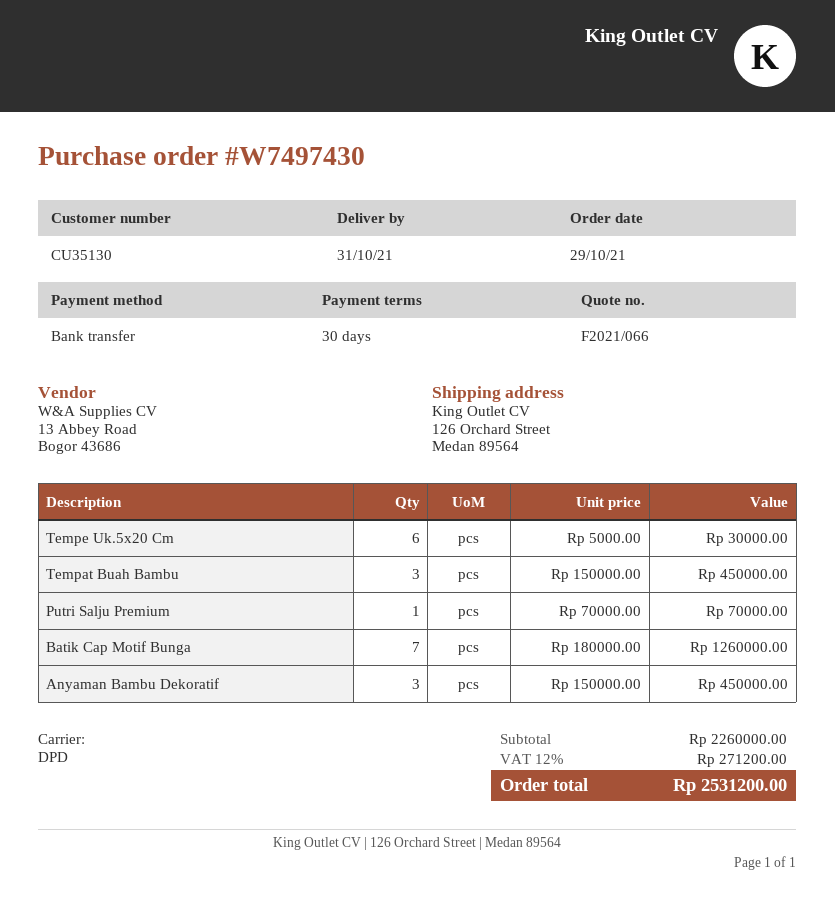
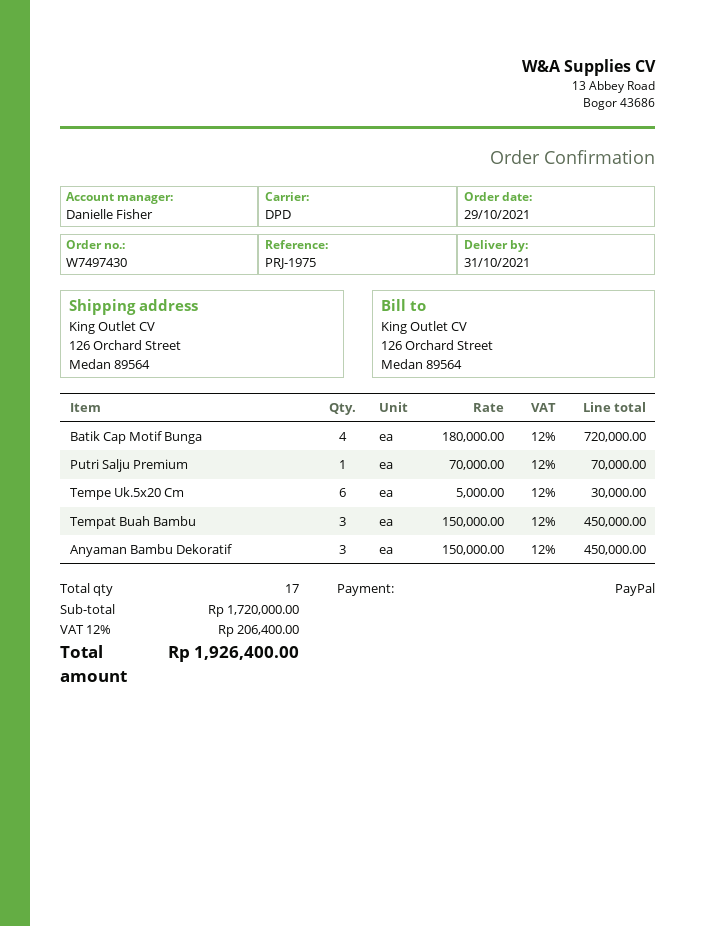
payment method: bank transfer -> PayPal
Batik Cap Motif Bunga: 7 x 180000.00 = 1260000.00 -> 4 x 180000.00 = 720000.00
subtotal: 2260000.00 -> 1720000.00
tax: 12% = 271200.00 -> 12% = 206400.00
total: 2531200.00 -> 1926400.00

